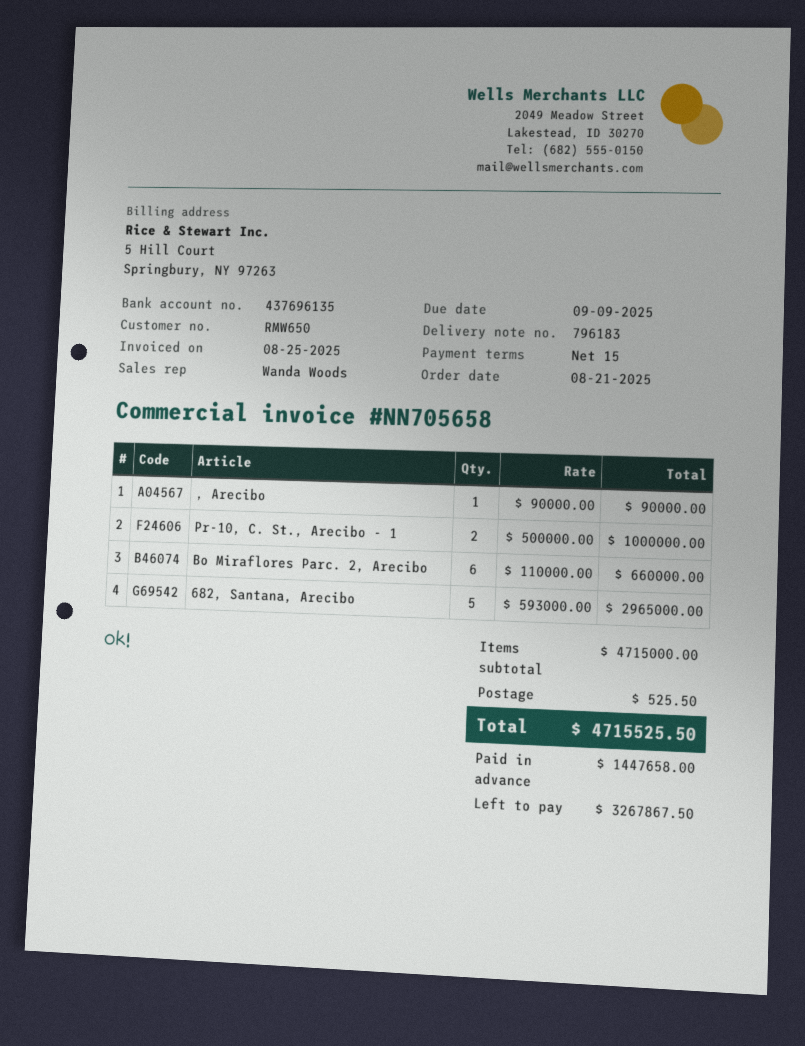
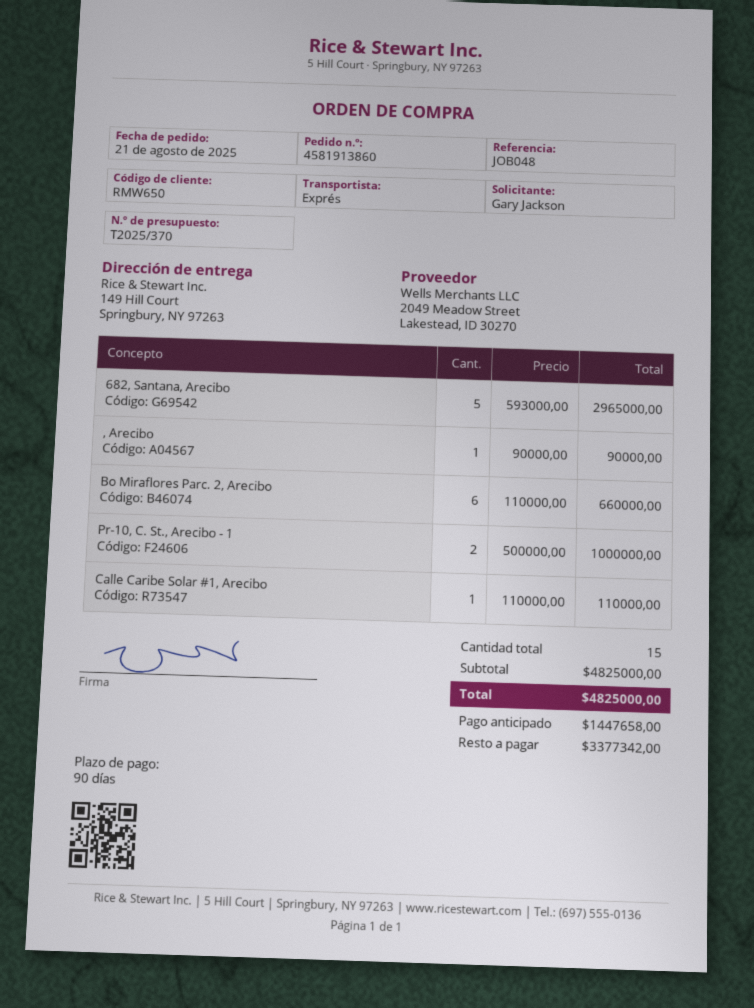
payment terms: 15 days -> 90 days
Calle Caribe Solar #1, Arecibo: none -> 1 x 110000.00 = 110000.00
subtotal: 4715000.00 -> 4825000.00
shipping: 525.50 -> none
total: 4715525.50 -> 4825000.00
balance: 3267867.50 -> 3377342.00

